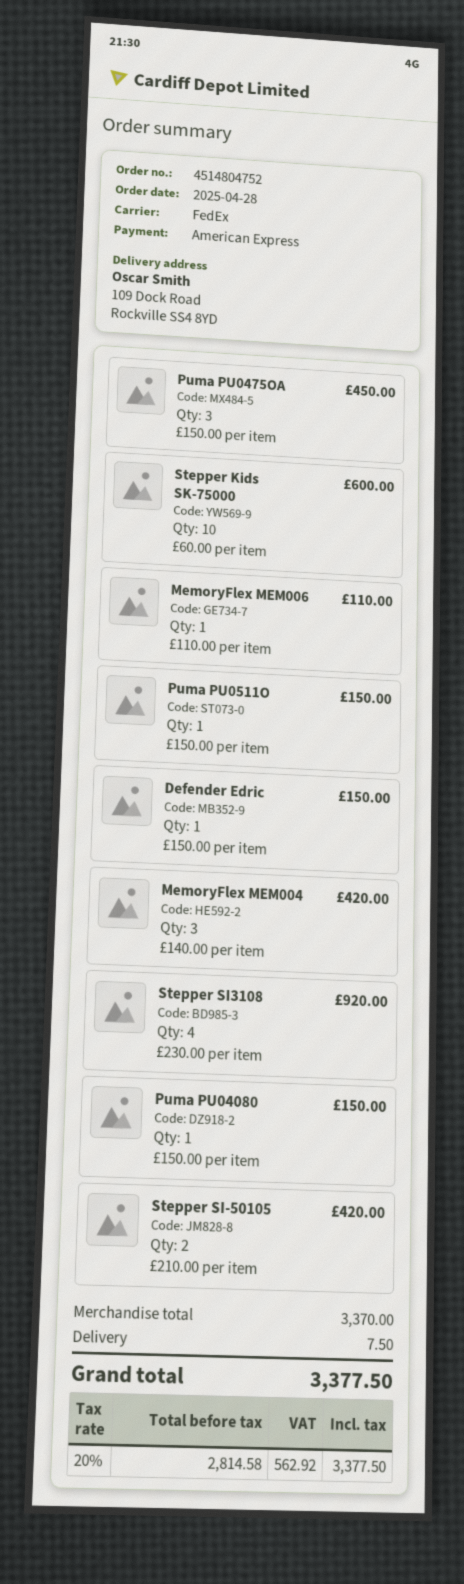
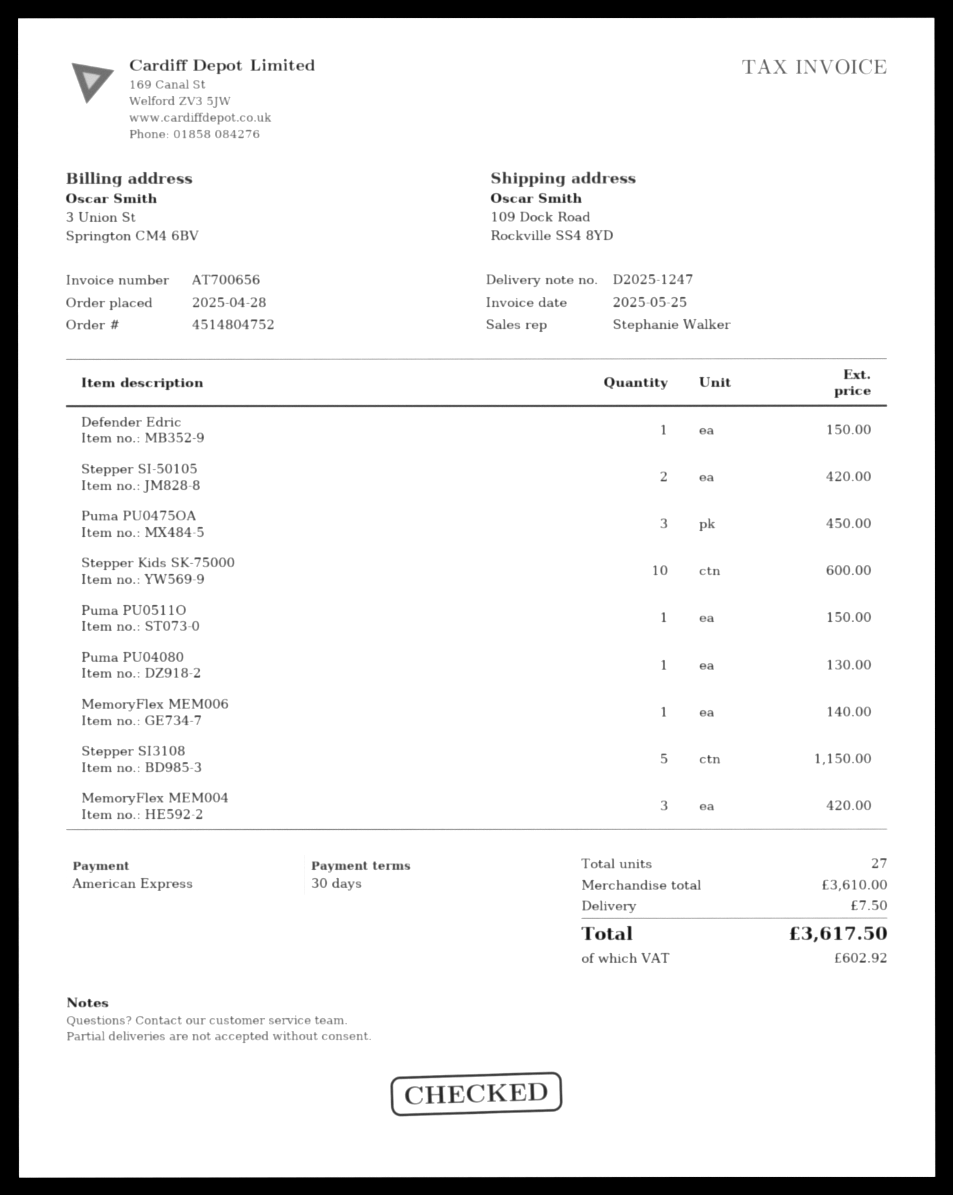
MemoryFlex MEM006: 1 for 110.00 -> 1 for 140.00
Stepper SI3108: 4 for 920.00 -> 5 for 1150.00
Puma PU04080: 1 for 150.00 -> 1 for 130.00
subtotal: 3370.00 -> 3610.00
tax: 562.92 -> 602.92
total: 3377.50 -> 3617.50

